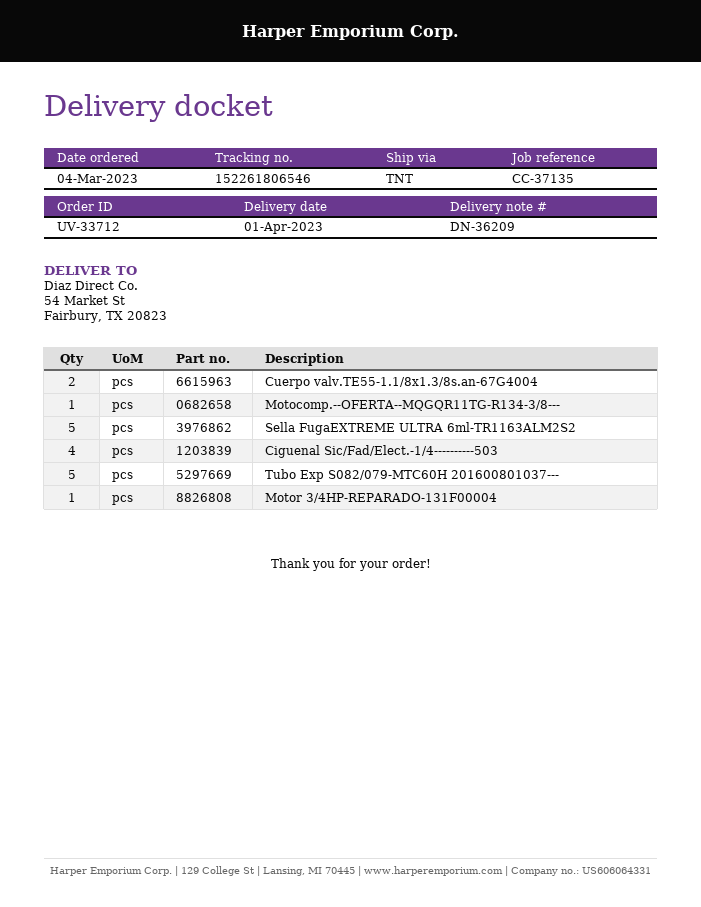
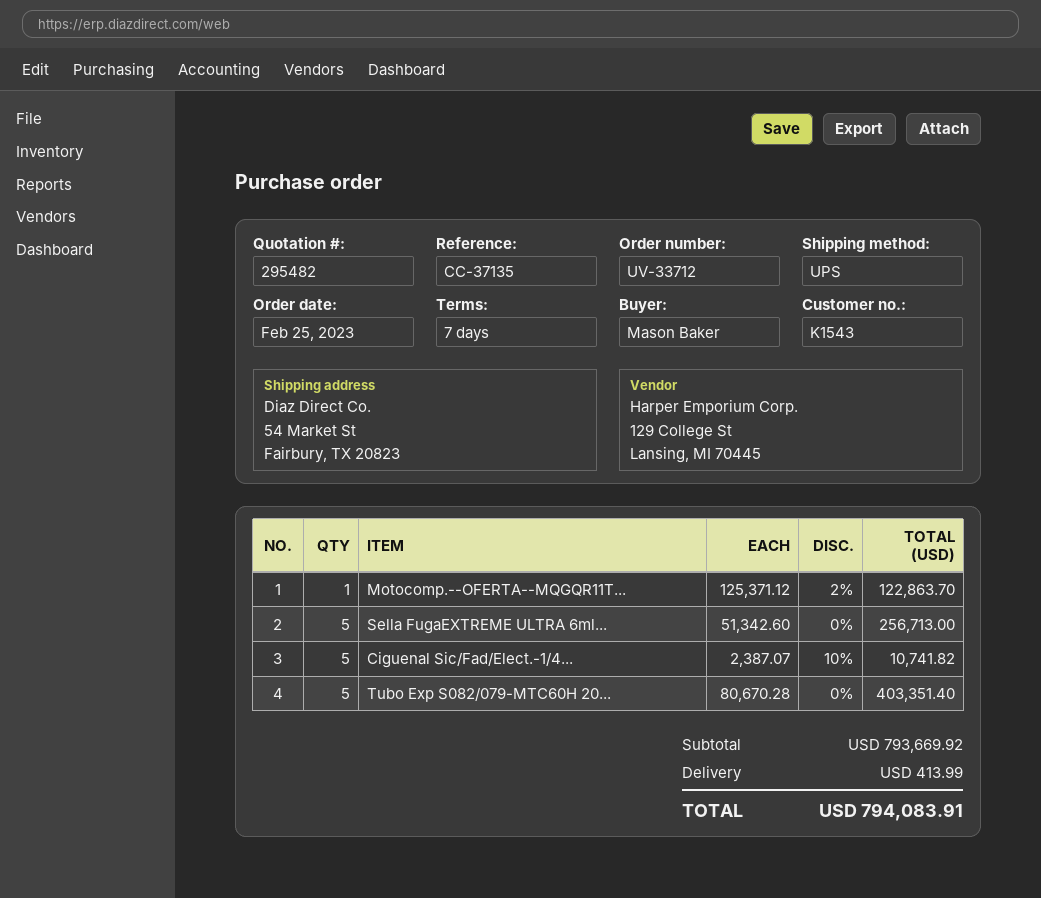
order date: 2023-03-04 -> 2023-02-25
shipping method: TNT -> UPS
Cuerpo valv.TE55-1.1/8x1.3/8s.an-67G4004: 2 -> none
Ciguenal Sic/Fad/Elect.-1/4----------503: 4 -> 5
Motor 3/4HP-REPARADO-131F00004: 1 -> none

